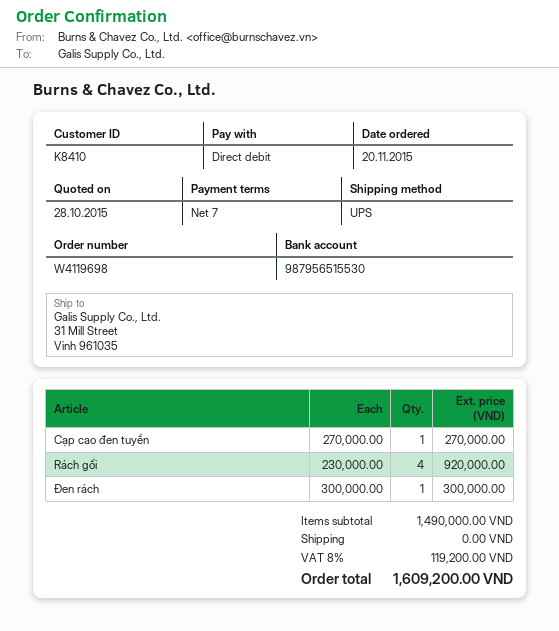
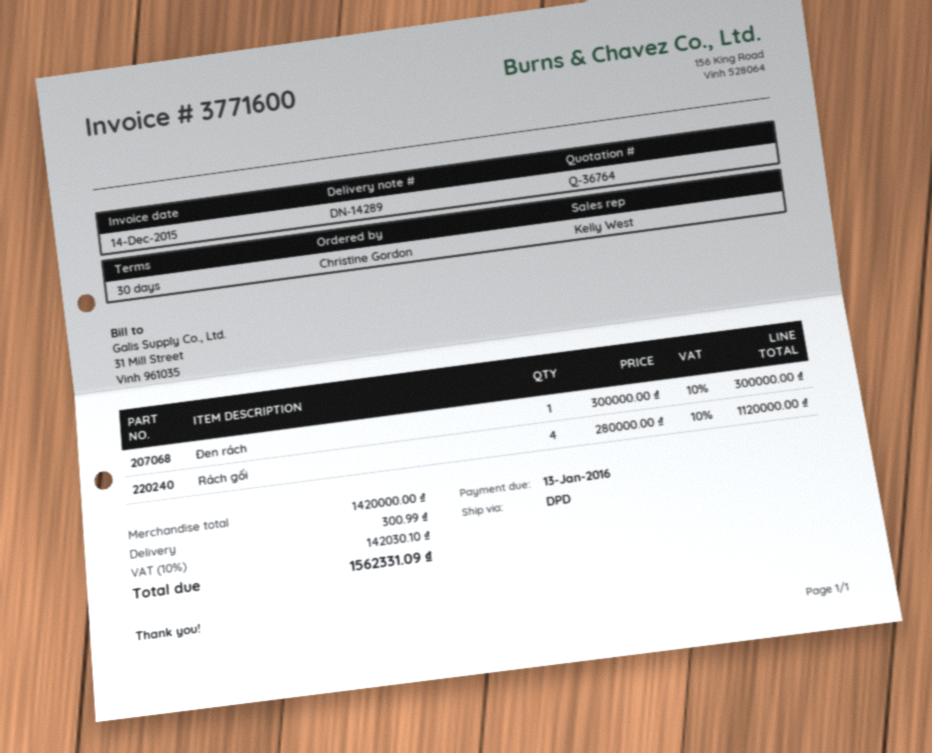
payment terms: 7 days -> 30 days
shipping method: UPS -> DPD
Cạp cao đen tuyền: 1 x 270000.00 = 270000.00 -> none
Rách gối: 4 x 230000.00 = 920000.00 -> 4 x 280000.00 = 1120000.00
subtotal: 1490000.00 -> 1420000.00
shipping: 0.00 -> 300.99
tax: 8% = 119200.00 -> 10% = 142030.10
total: 1609200.00 -> 1562331.09

